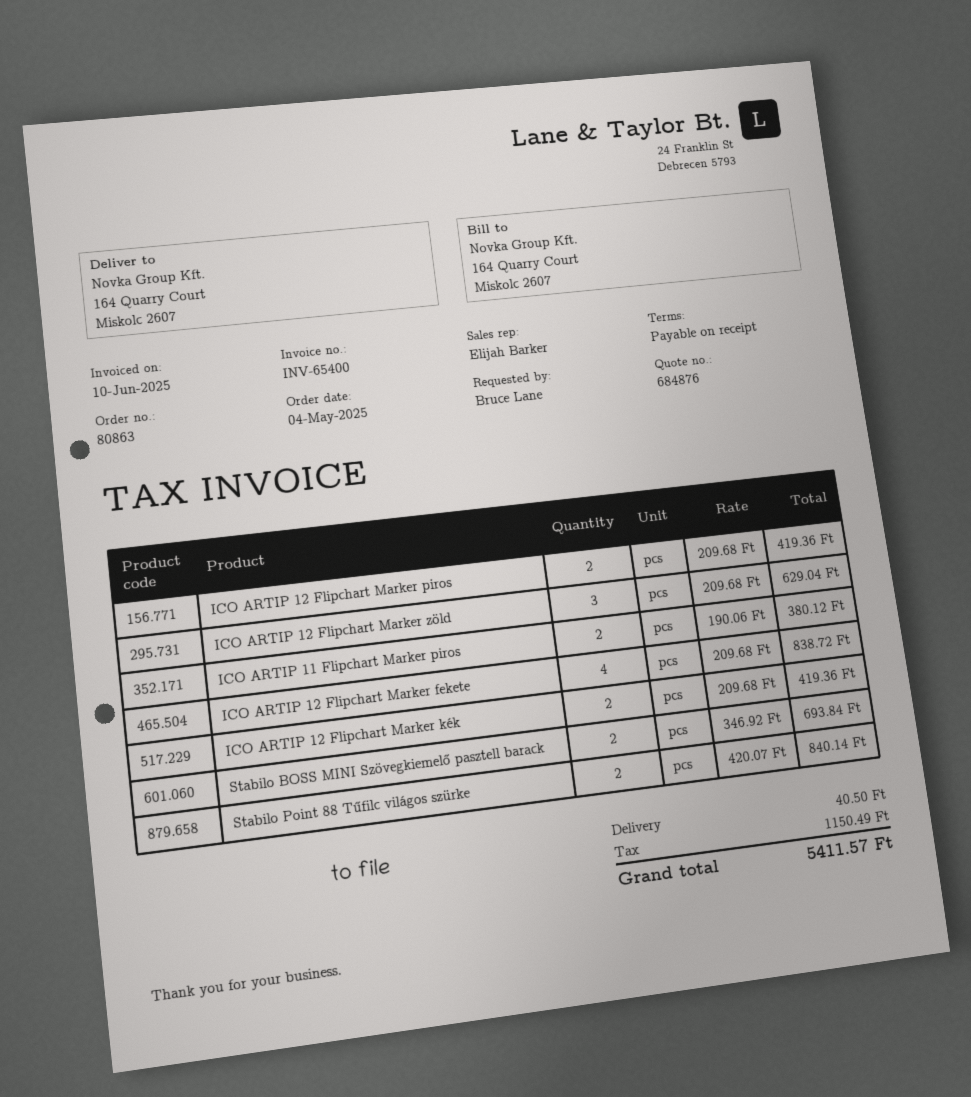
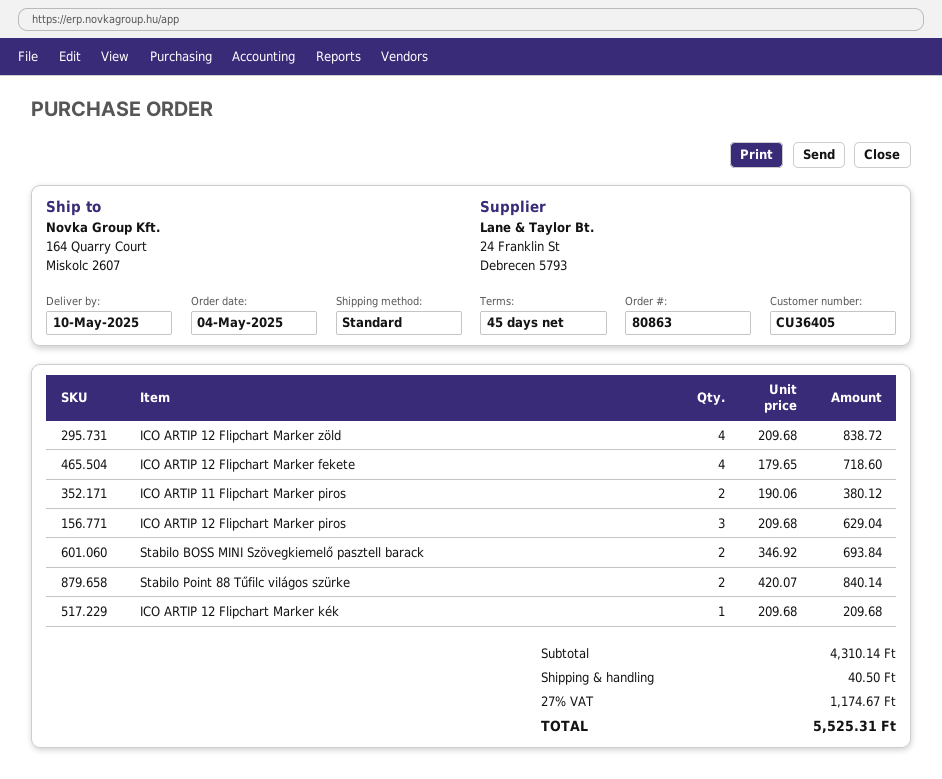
payment terms: on receipt -> 45 days
ICO ARTIP 12 Flipchart Marker piros: 2 x 209.68 = 419.36 -> 3 x 209.68 = 629.04
ICO ARTIP 12 Flipchart Marker zöld: 3 x 209.68 = 629.04 -> 4 x 209.68 = 838.72
ICO ARTIP 12 Flipchart Marker fekete: 4 x 209.68 = 838.72 -> 4 x 179.65 = 718.60
ICO ARTIP 12 Flipchart Marker kék: 2 x 209.68 = 419.36 -> 1 x 209.68 = 209.68
tax: 1150.49 -> 1174.67
total: 5411.57 -> 5525.31

